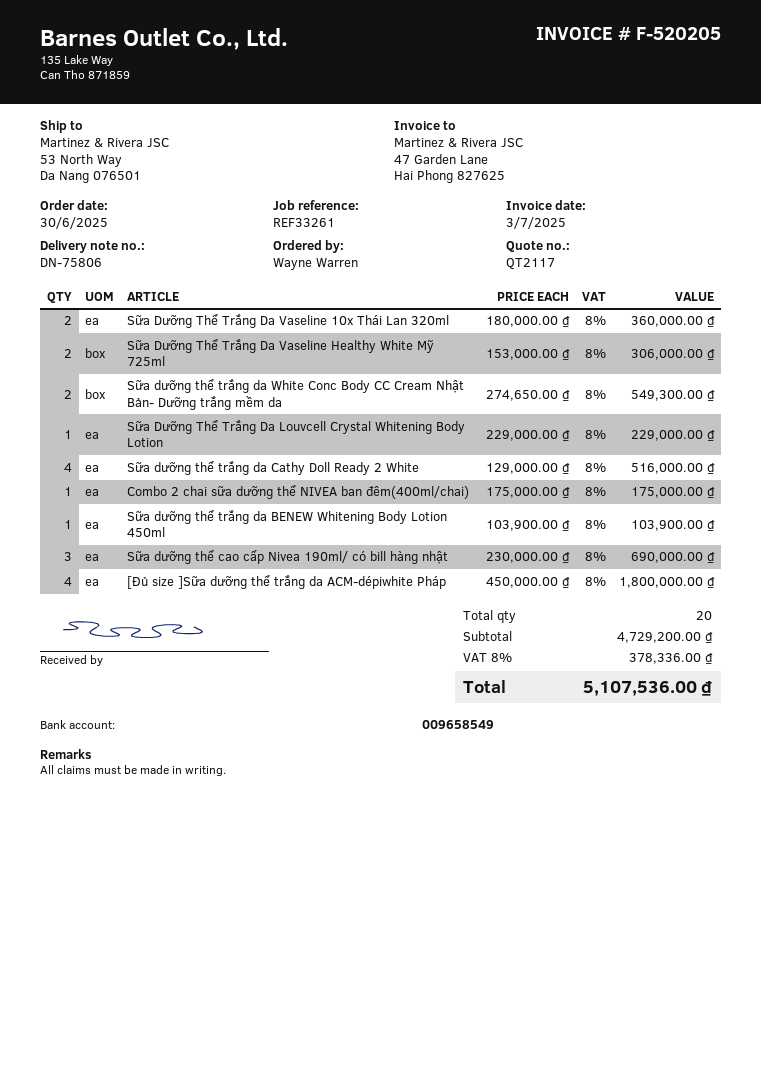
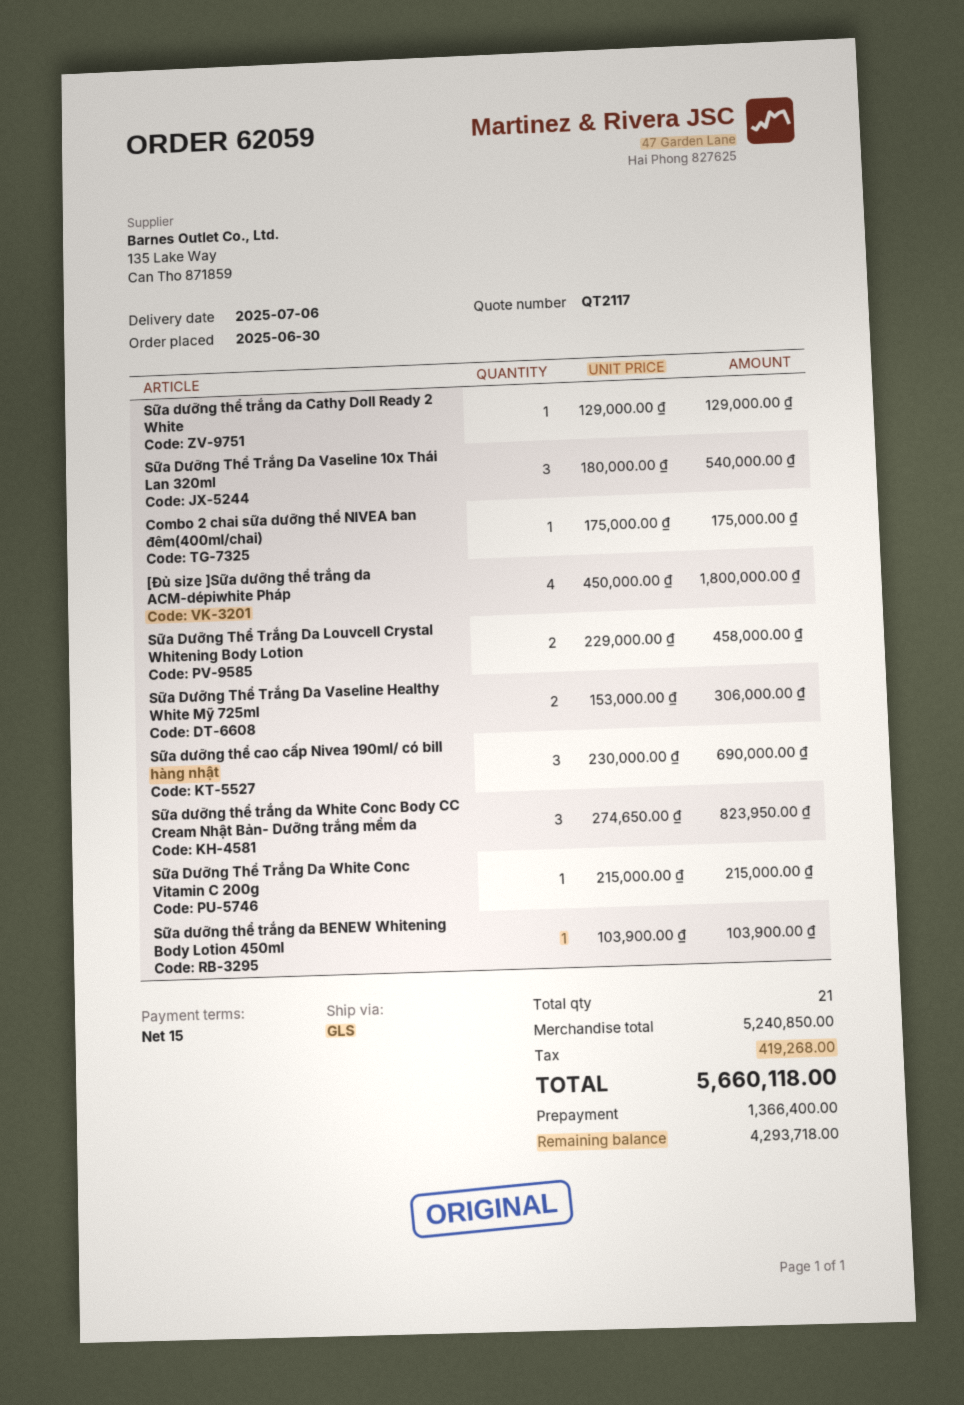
Sữa Dưỡng Thể Trắng Da Vaseline 10x Thái Lan 320ml: 2 x 180000.00 = 360000.00 -> 3 x 180000.00 = 540000.00
Sữa dưỡng thể trắng da White Conc Body CC Cream Nhật Bản- Dưỡng trắng mềm da: 2 x 274650.00 = 549300.00 -> 3 x 274650.00 = 823950.00
Sữa Dưỡng Thể Trắng Da Louvcell Crystal Whitening Body Lotion: 1 x 229000.00 = 229000.00 -> 2 x 229000.00 = 458000.00
Sữa dưỡng thể trắng da Cathy Doll Ready 2 White: 4 x 129000.00 = 516000.00 -> 1 x 129000.00 = 129000.00
Sữa Dưỡng Thể Trắng Da White Conc Vitamin C 200g: none -> 1 x 215000.00 = 215000.00
total quantity: 20 -> 21
subtotal: 4729200.00 -> 5240850.00
tax: 378336.00 -> 419268.00
total: 5107536.00 -> 5660118.00

